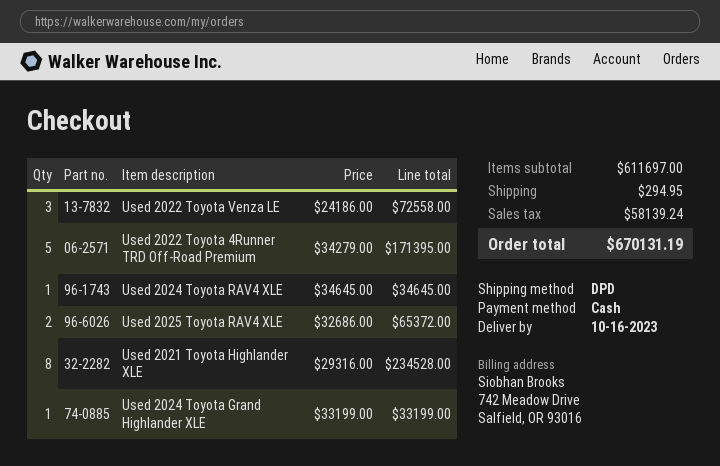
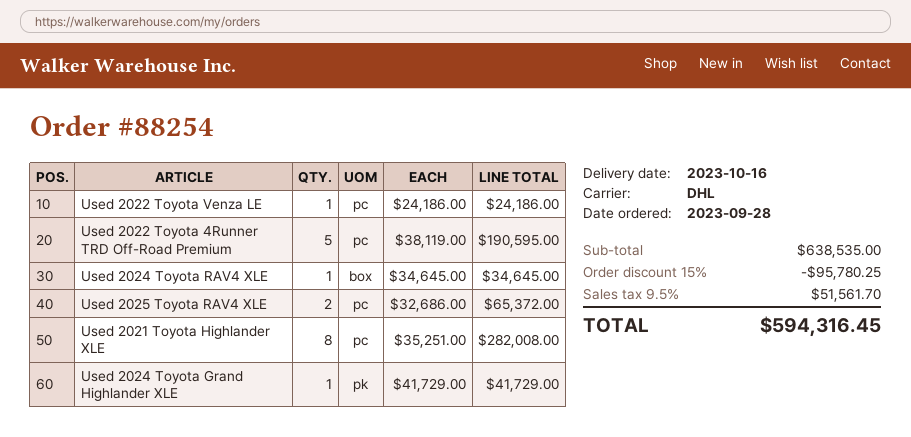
shipping method: DPD -> DHL
Used 2022 Toyota Venza LE: 3 x 24186.00 = 72558.00 -> 1 x 24186.00 = 24186.00
Used 2022 Toyota 4Runner TRD Off-Road Premium: 5 x 34279.00 = 171395.00 -> 5 x 38119.00 = 190595.00
Used 2021 Toyota Highlander XLE: 8 x 29316.00 = 234528.00 -> 8 x 35251.00 = 282008.00
Used 2024 Toyota Grand Highlander XLE: 1 x 33199.00 = 33199.00 -> 1 x 41729.00 = 41729.00
subtotal: 611697.00 -> 638535.00
discount: none -> 15% = 95780.25
shipping: 294.95 -> none
tax: 58139.24 -> 51561.70
total: 670131.19 -> 594316.45

